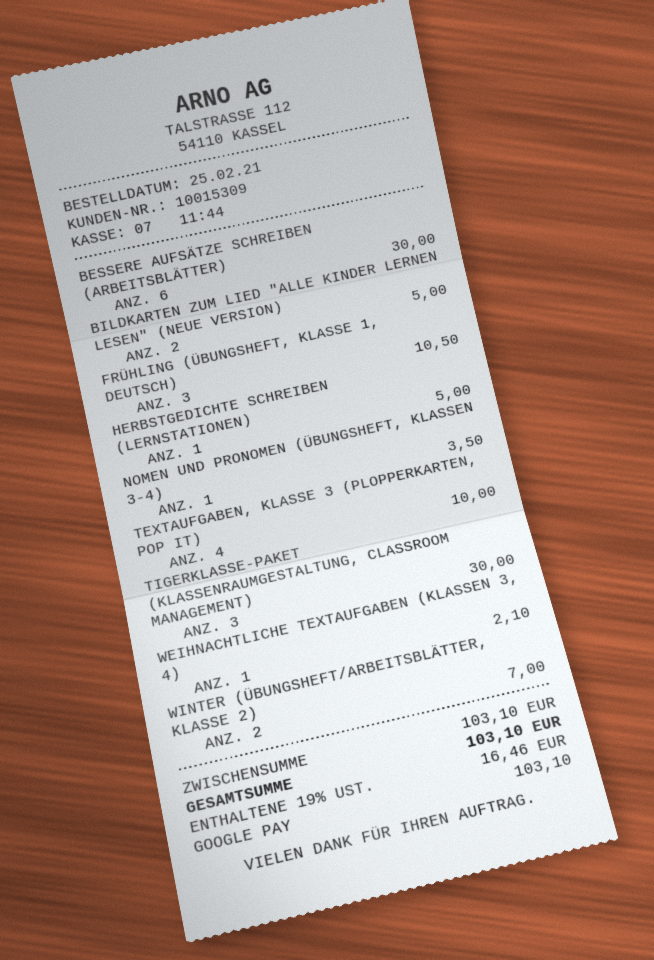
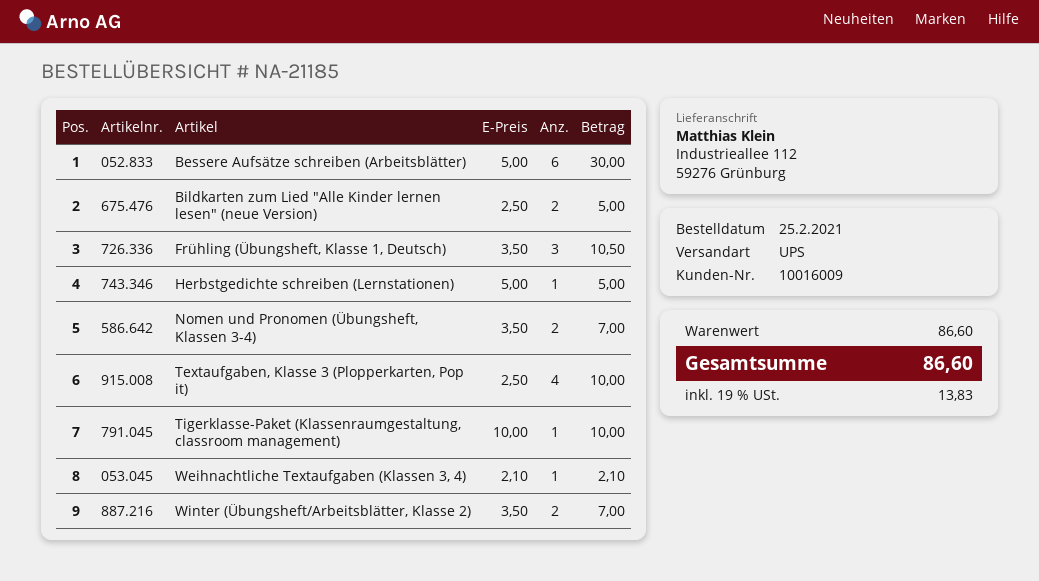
customer number: 10015309 -> 10016009
NOMEN UND PRONOMEN (ÜBUNGSHEFT, KLASSEN 3-4): 1 for 3.50 -> 2 for 7.00
TIGERKLASSE-PAKET (KLASSENRAUMGESTALTUNG, CLASSROOM MANAGEMENT): 3 for 30.00 -> 1 for 10.00
subtotal: 103.10 -> 86.60
tax: 19% = 16.46 -> 19% = 13.83
total: 103.10 -> 86.60

